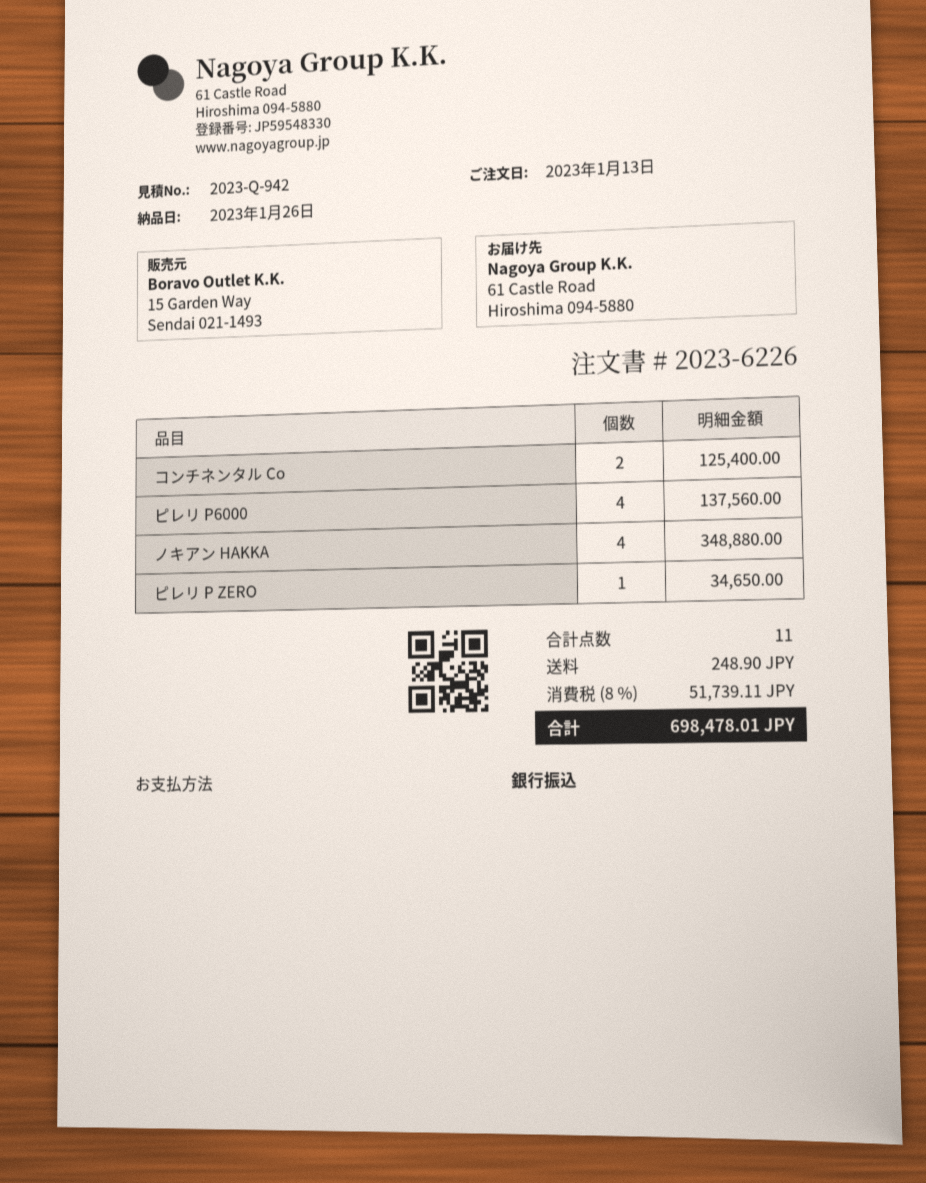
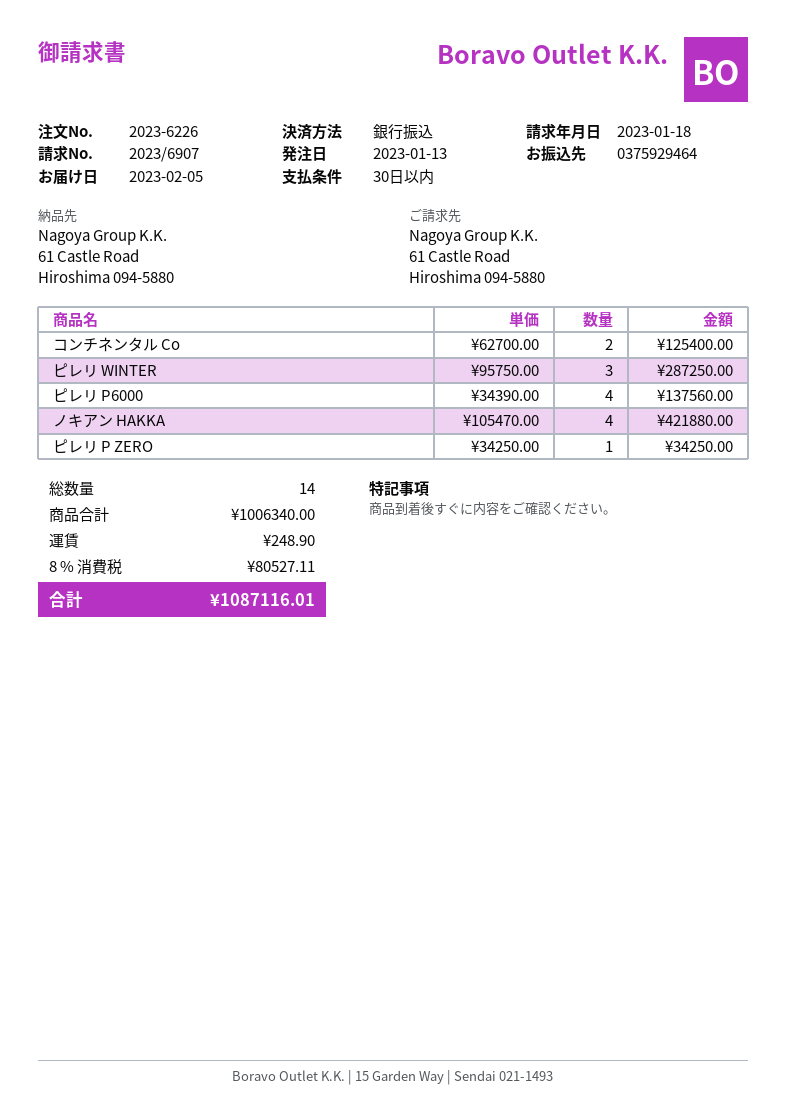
delivery date: 2023-01-26 -> 2023-02-05
ノキアン HAKKA: 4 for 348880.00 -> 4 for 421880.00
ピレリ P ZERO: 1 for 34650.00 -> 1 for 34250.00
ピレリ WINTER: none -> 3 for 287250.00
total quantity: 11 -> 14
tax: 8% = 51739.11 -> 8% = 80527.11
total: 698478.01 -> 1087116.01

